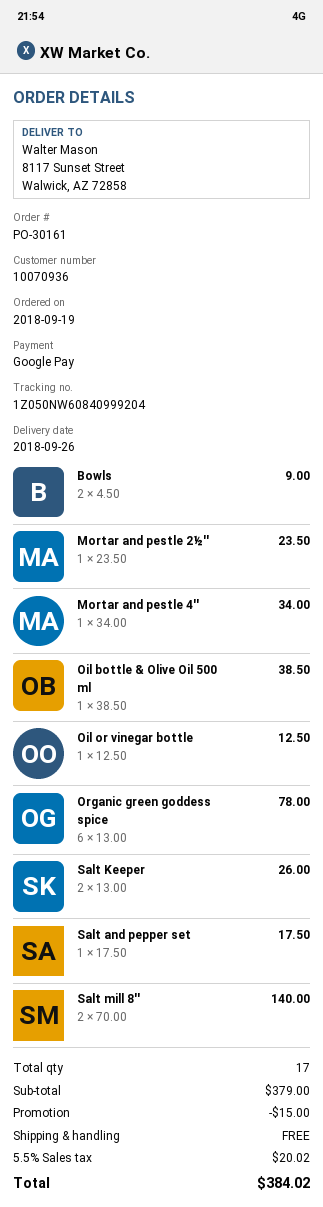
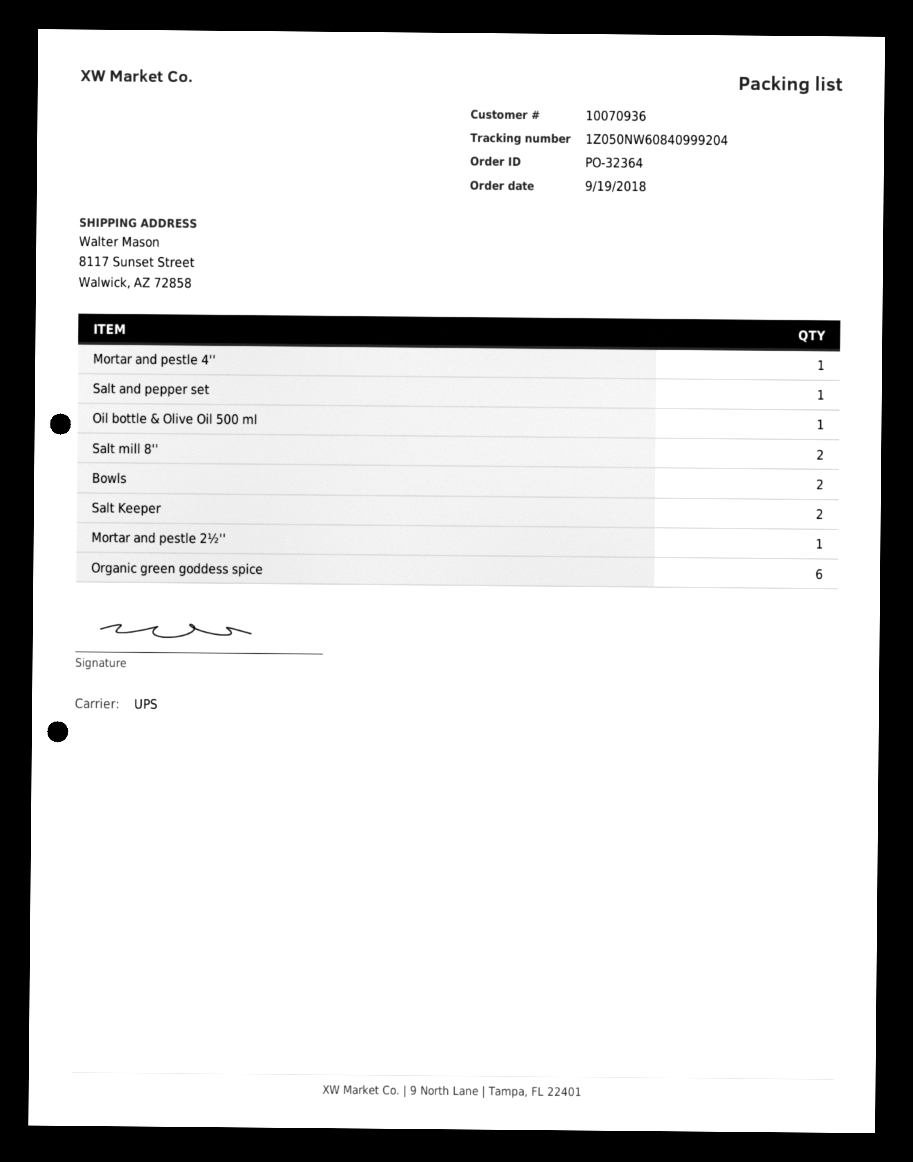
order number: PO-30161 -> PO-32364
Oil or vinegar bottle: 1 -> none

